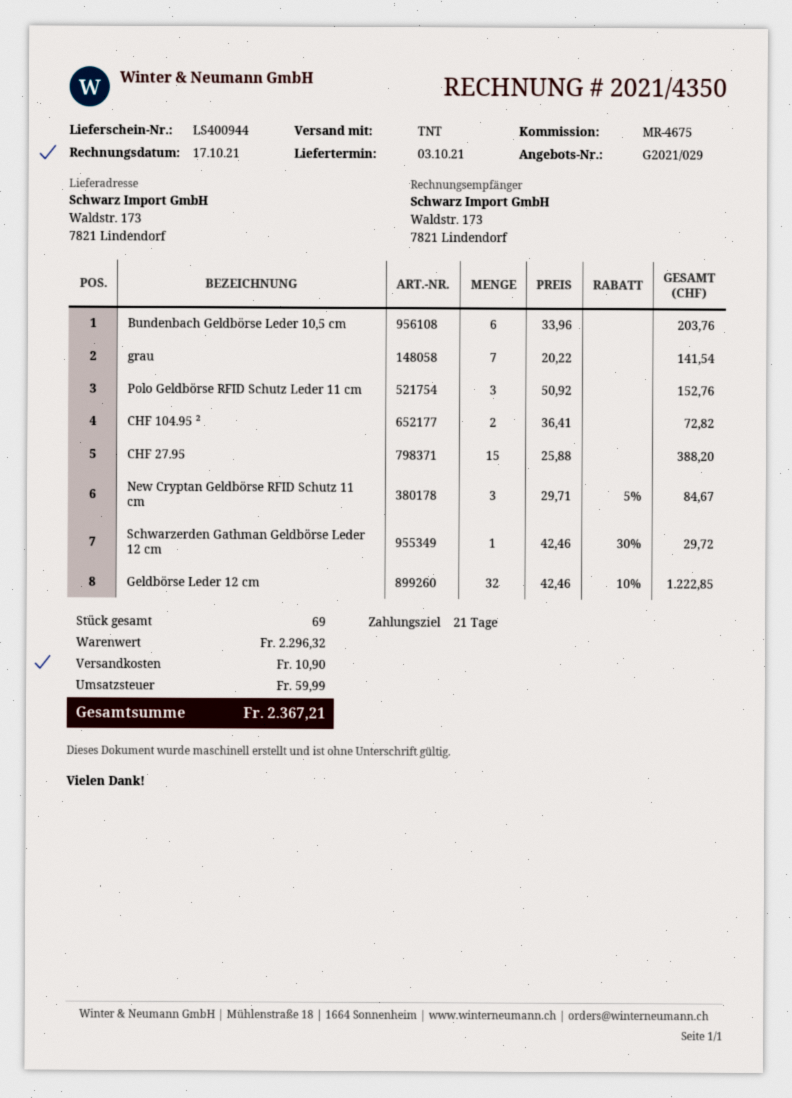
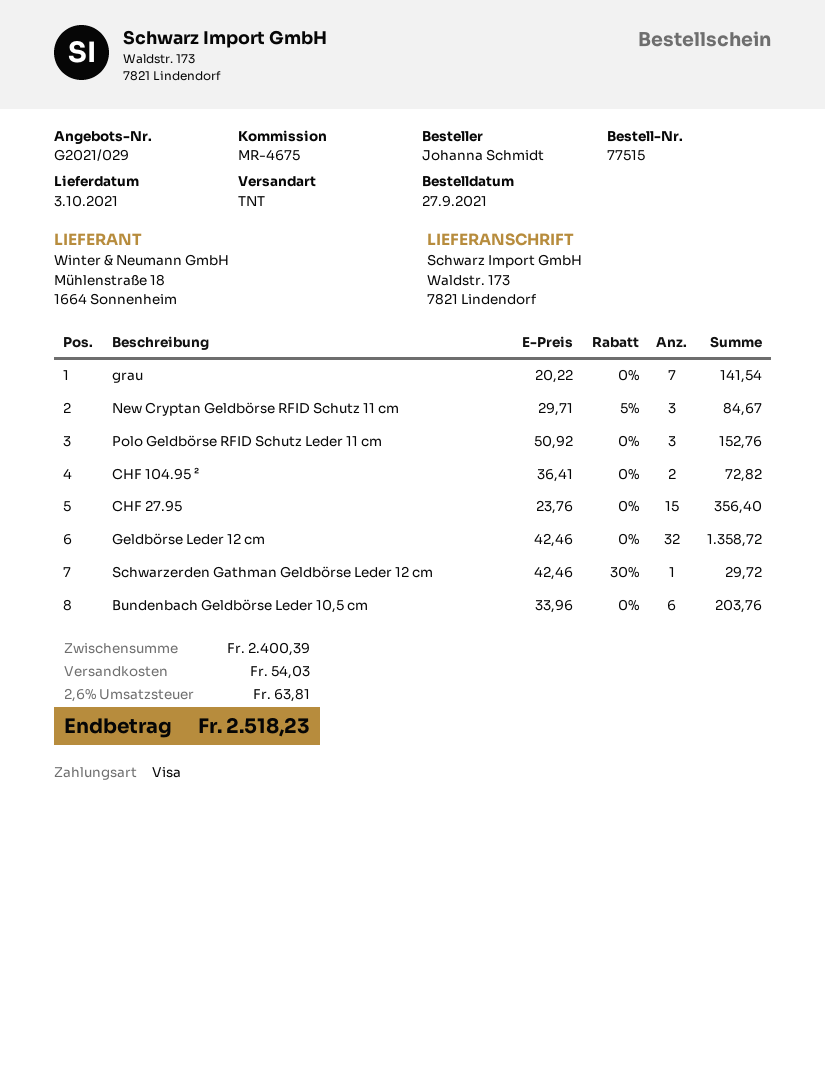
CHF 27.95: 15 x 25.88 = 388.20 -> 15 x 23.76 = 356.40
Geldbörse Leder 12 cm: 32 x 42.46 - 10% = 1222.85 -> 32 x 42.46 = 1358.72
subtotal: 2296.32 -> 2400.39
shipping: 10.90 -> 54.03
tax: 59.99 -> 63.81
total: 2367.21 -> 2518.23

